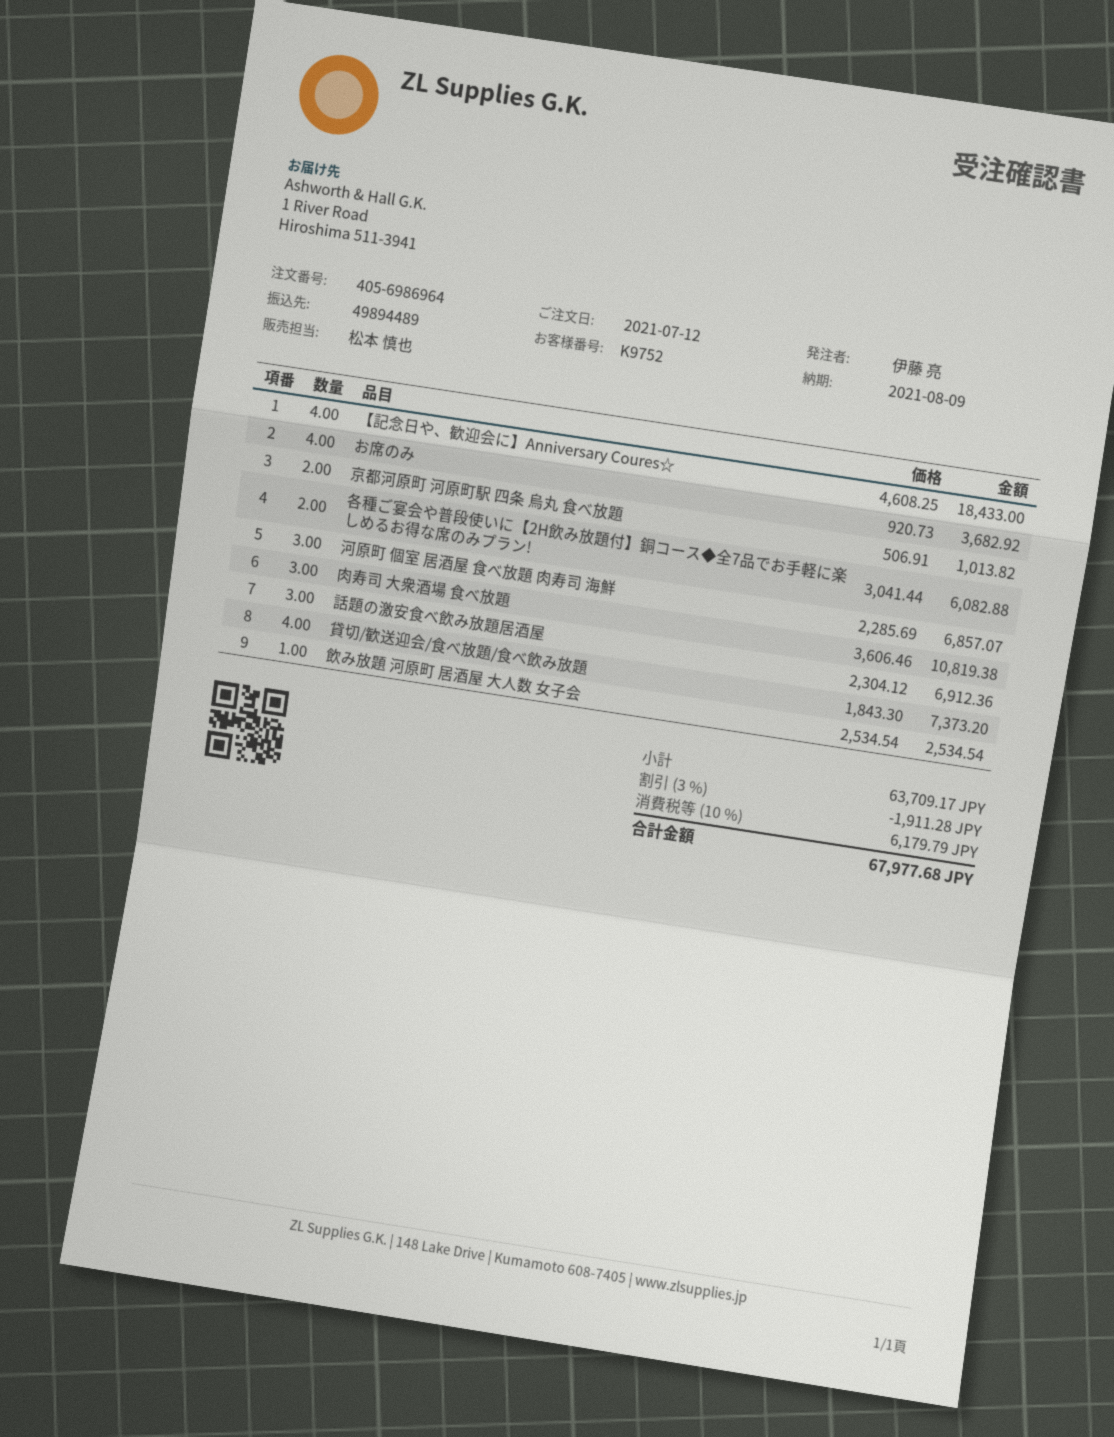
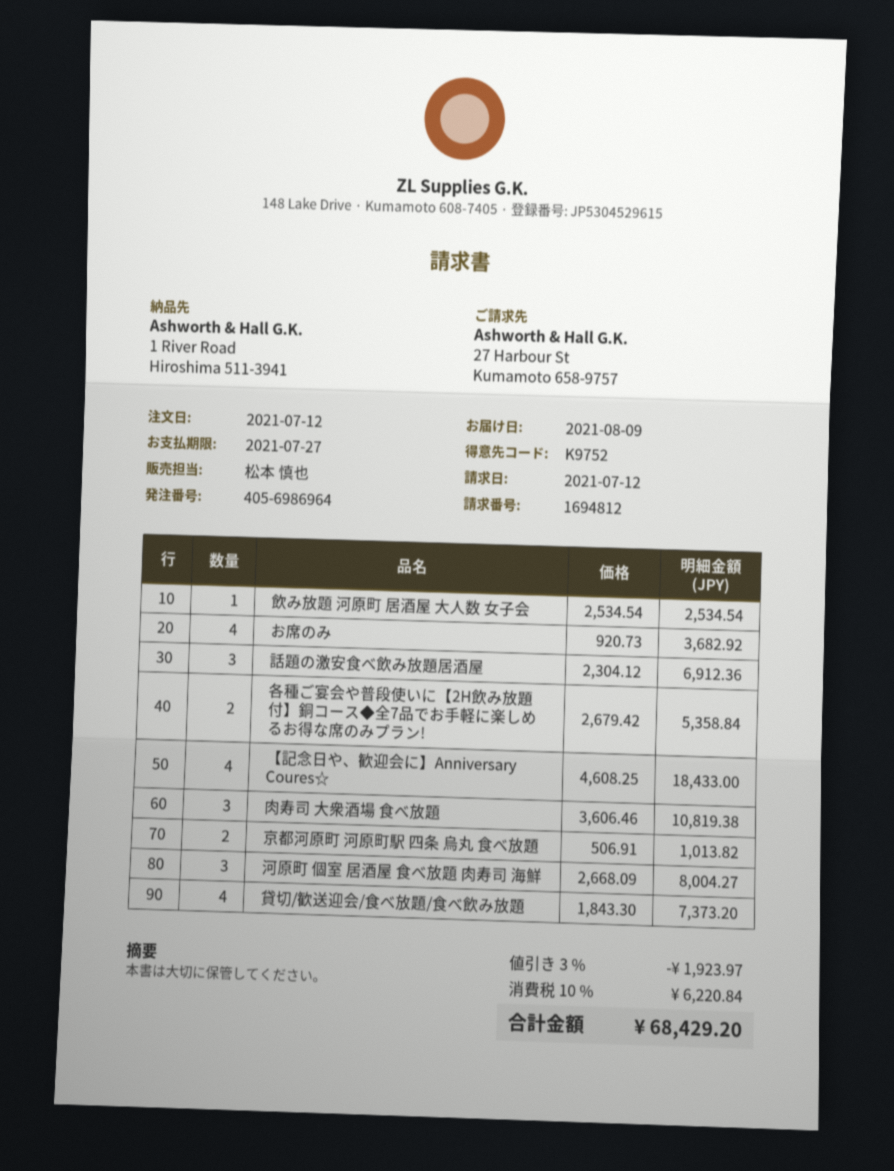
各種ご宴会や普段使いに【2H飲み放題付】銅コース◆全7品でお手軽に楽しめるお得な席のみプラン!: 2 x 3041.44 = 6082.88 -> 2 x 2679.42 = 5358.84
河原町 個室 居酒屋 食べ放題 肉寿司 海鮮: 3 x 2285.69 = 6857.07 -> 3 x 2668.09 = 8004.27
discount: 3% = 1911.28 -> 3% = 1923.97
tax: 10% = 6179.79 -> 10% = 6220.84
total: 67977.68 -> 68429.20

